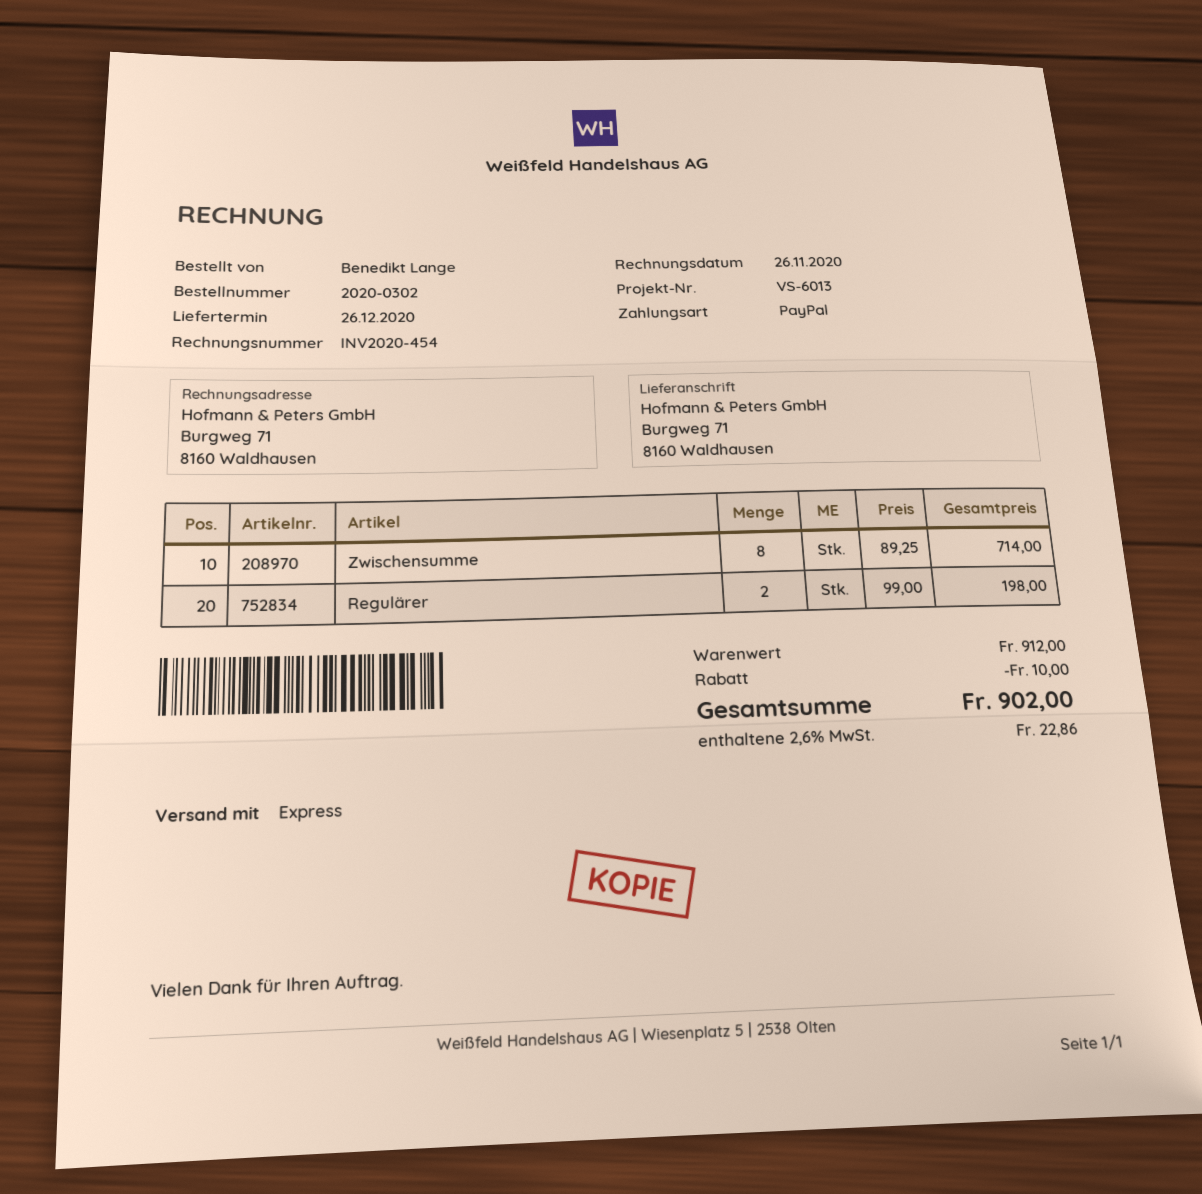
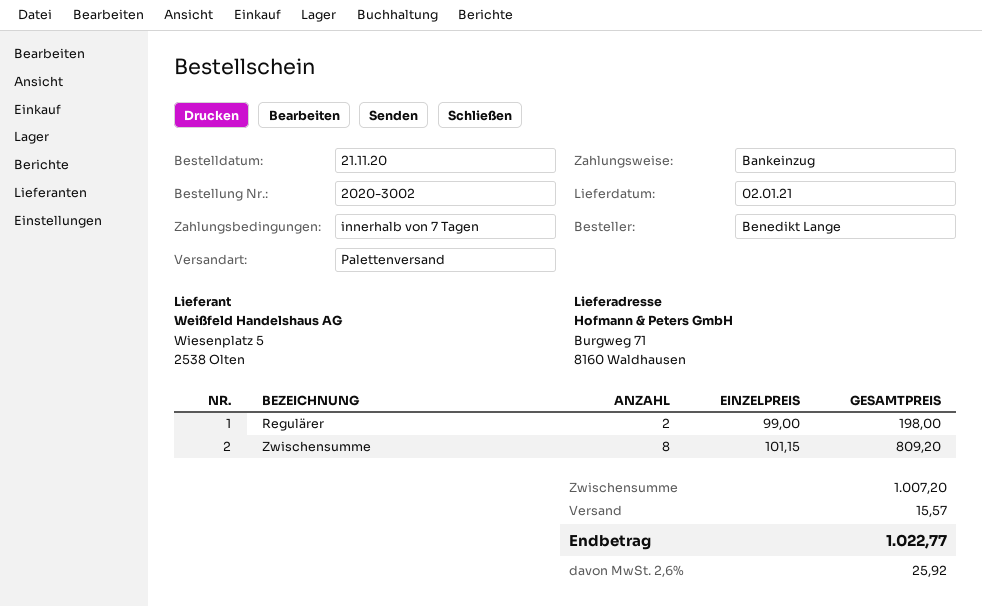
order number: 2020-0302 -> 2020-3002
delivery date: 2020-12-26 -> 2021-01-02
payment method: PayPal -> direct debit
shipping method: express -> pallet freight
Zwischensumme: 8 x 89.25 = 714.00 -> 8 x 101.15 = 809.20
subtotal: 912.00 -> 1007.20
discount: 10.00 -> none
shipping: none -> 15.57
tax: 2.6% = 22.86 -> 2.6% = 25.92
total: 902.00 -> 1022.77

